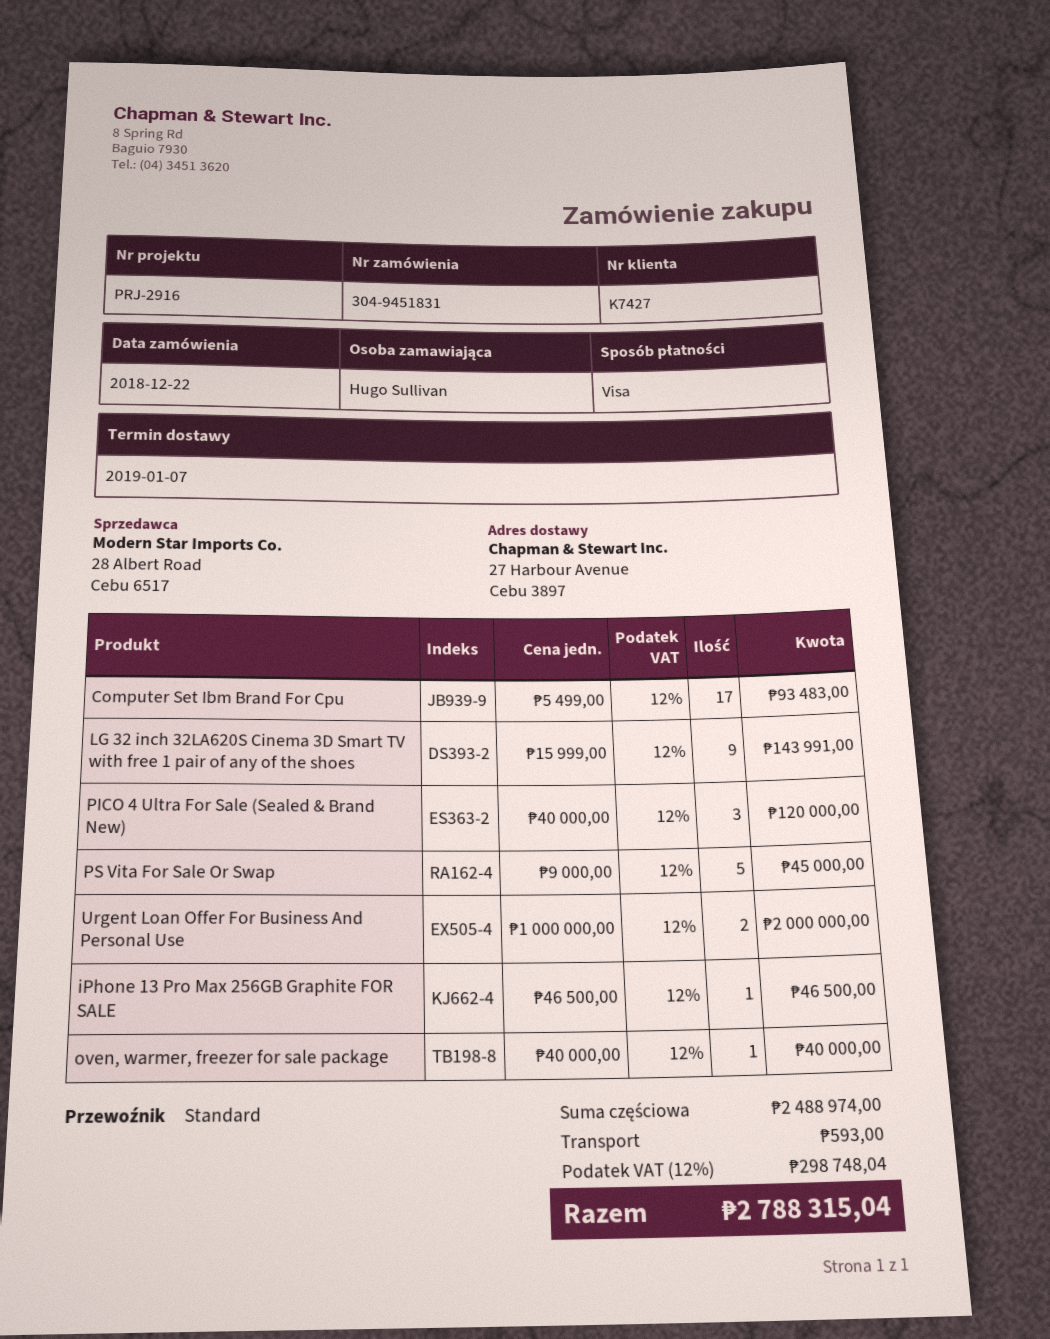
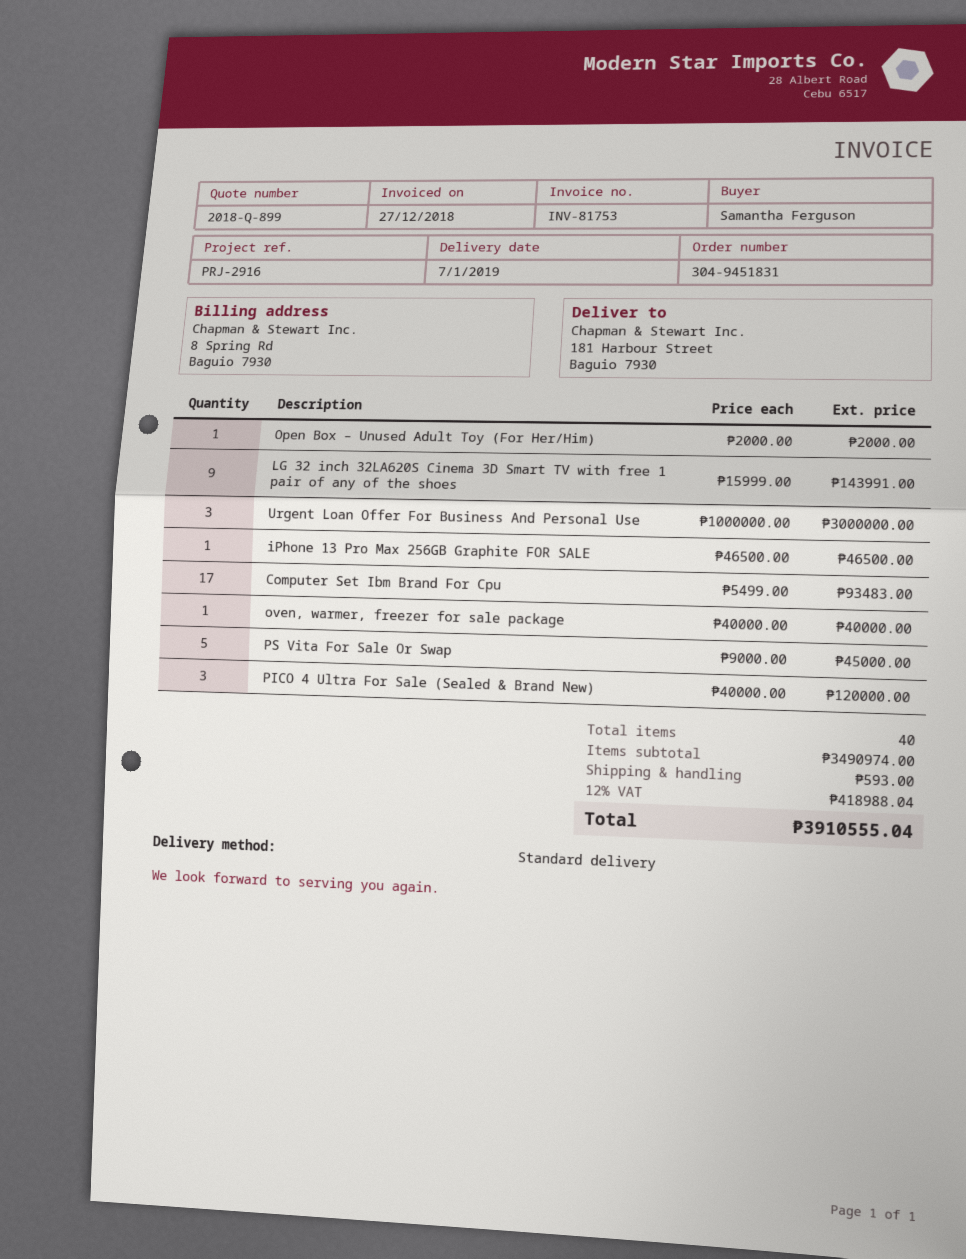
ordered by: Hugo Sullivan -> Samantha Ferguson
ship to: 27 Harbour Avenue, Cebu 3897 -> 181 Harbour Street, Baguio 7930
Urgent Loan Offer For Business And Personal Use: 2 x 1000000.00 = 2000000.00 -> 3 x 1000000.00 = 3000000.00
Open Box – Unused Adult Toy (For Her/Him): none -> 1 x 2000.00 = 2000.00
subtotal: 2488974.00 -> 3490974.00
tax: 12% = 298748.04 -> 12% = 418988.04
total: 2788315.04 -> 3910555.04

